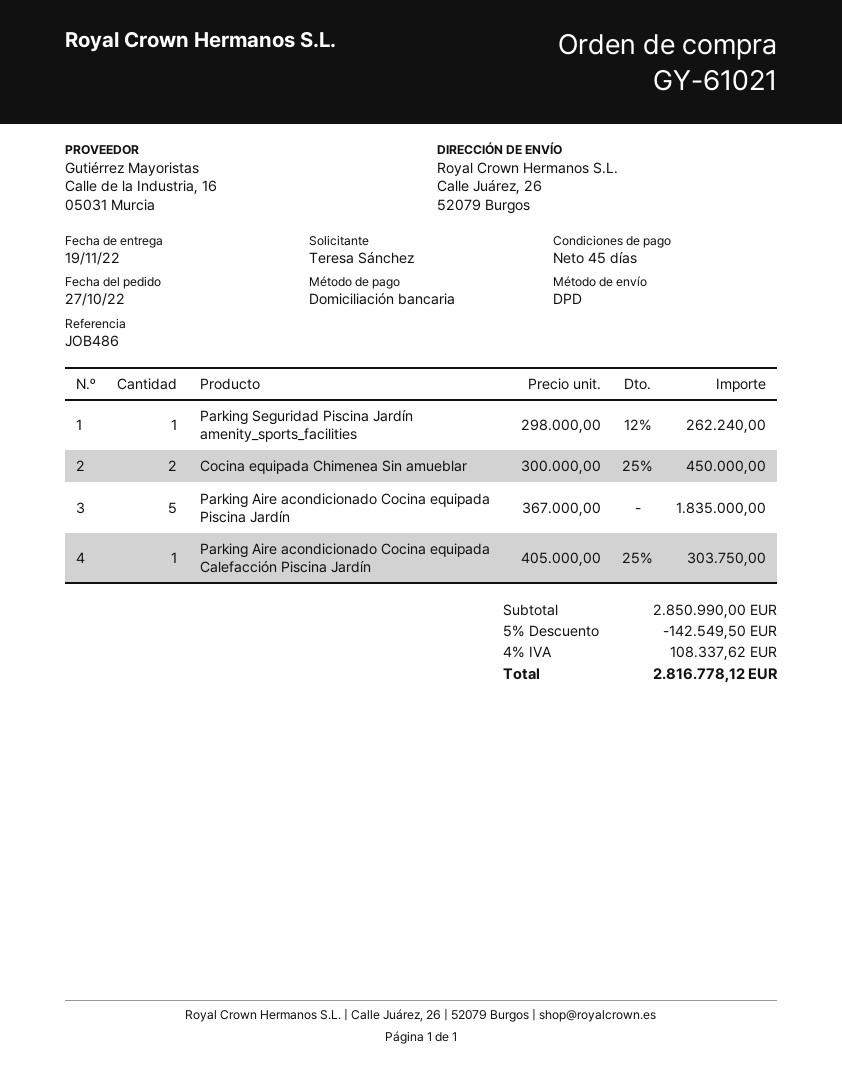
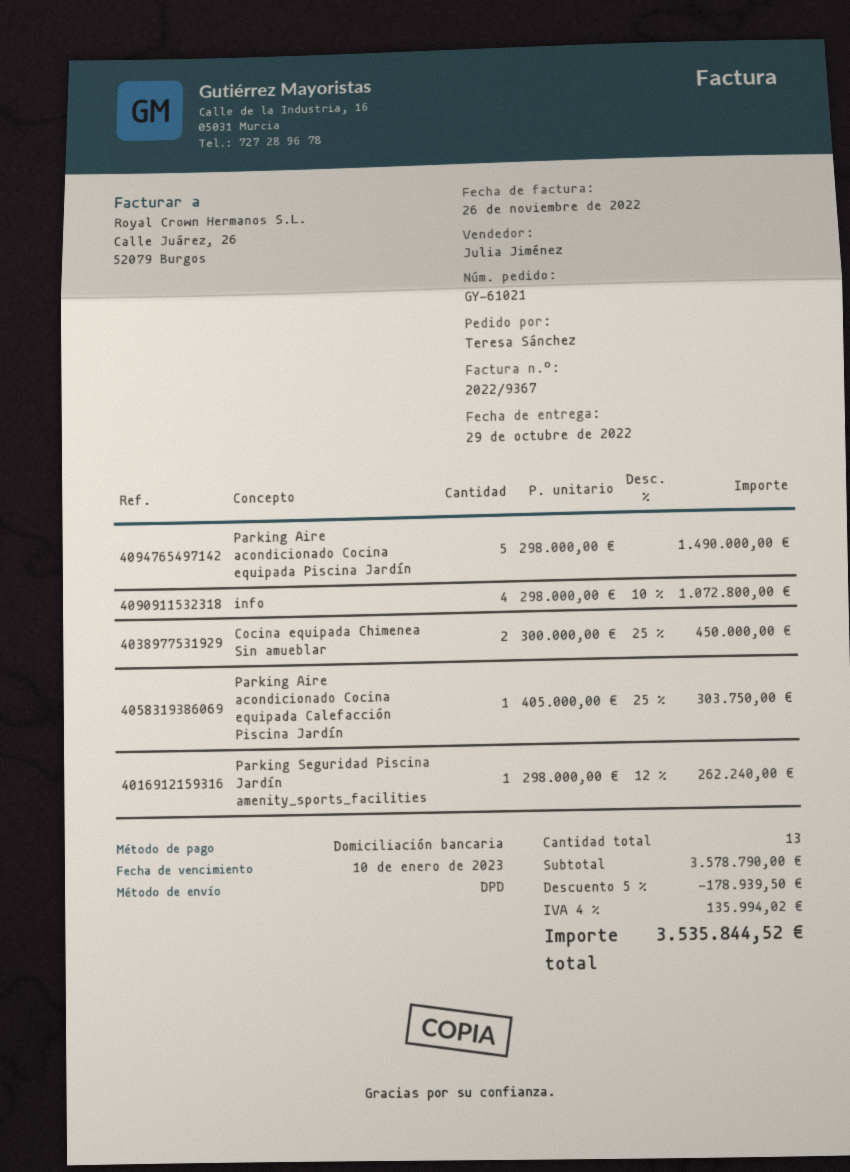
delivery date: 2022-11-19 -> 2022-10-29
Parking Aire acondicionado Cocina equipada Piscina Jardín: 5 x 367000.00 = 1835000.00 -> 5 x 298000.00 = 1490000.00
info: none -> 4 x 298000.00 - 10% = 1072800.00
subtotal: 2850990.00 -> 3578790.00
discount: 5% = 142549.50 -> 5% = 178939.50
tax: 4% = 108337.62 -> 4% = 135994.02
total: 2816778.12 -> 3535844.52

